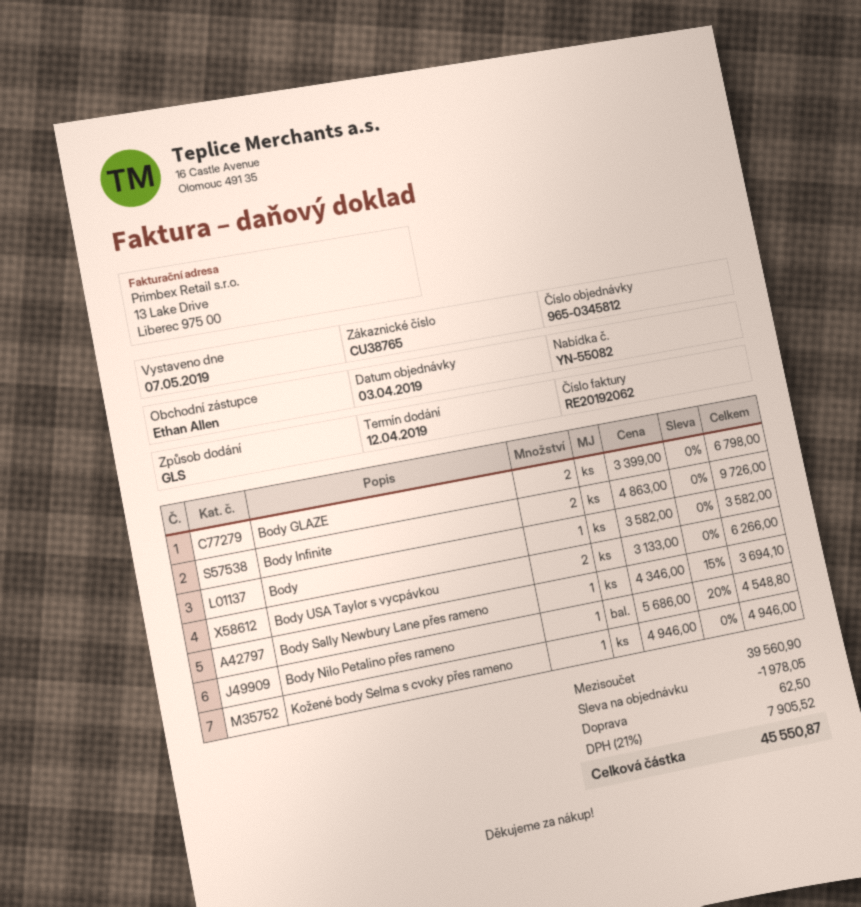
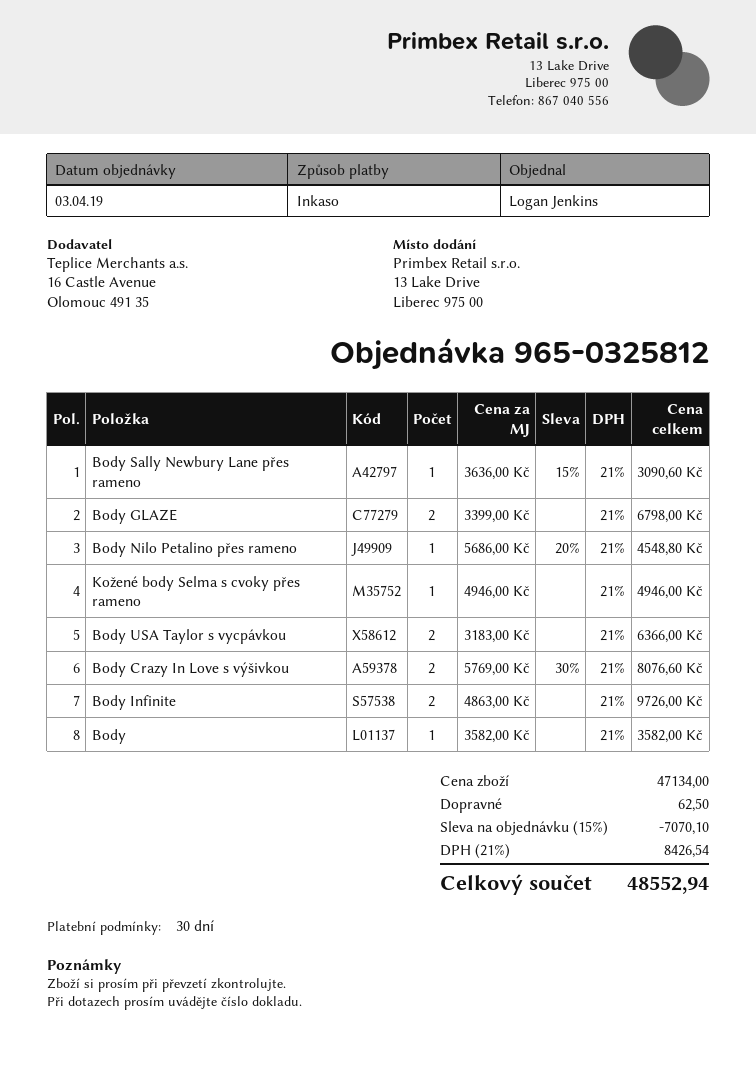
order number: 965-0345812 -> 965-0325812
Body USA Taylor s vycpávkou: 2 x 3133.00 = 6266.00 -> 2 x 3183.00 = 6366.00
Body Sally Newbury Lane přes rameno: 1 x 4346.00 - 15% = 3694.10 -> 1 x 3636.00 - 15% = 3090.60
Body Crazy In Love s výšivkou: none -> 2 x 5769.00 - 30% = 8076.60
subtotal: 39560.90 -> 47134.00
discount: 1978.05 -> 7070.10
tax: 21% = 7905.52 -> 21% = 8426.54
total: 45550.87 -> 48552.94

